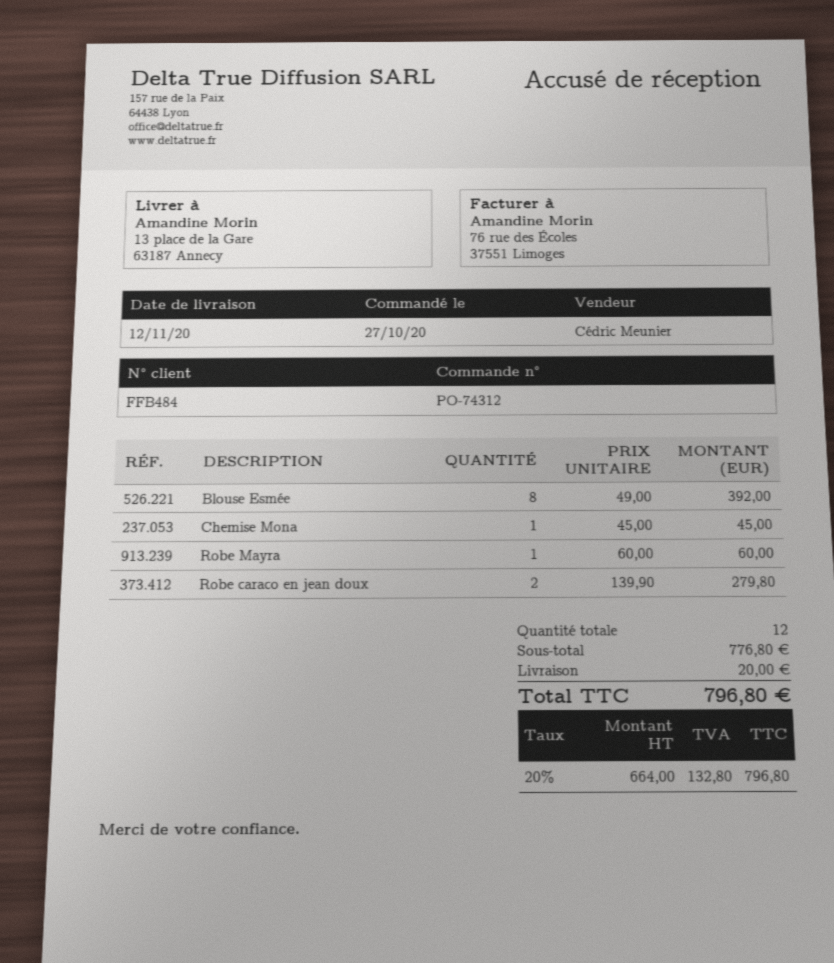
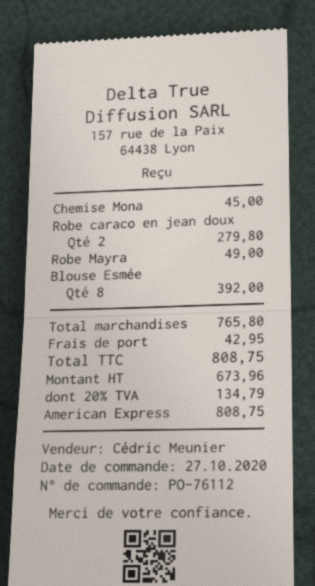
order number: PO-74312 -> PO-76112
Robe Mayra: 1 for 60.00 -> 1 for 49.00
subtotal: 776.80 -> 765.80
shipping: 20.00 -> 42.95
net: 664.00 -> 673.96
tax: 20% = 132.80 -> 20% = 134.79
total: 796.80 -> 808.75

